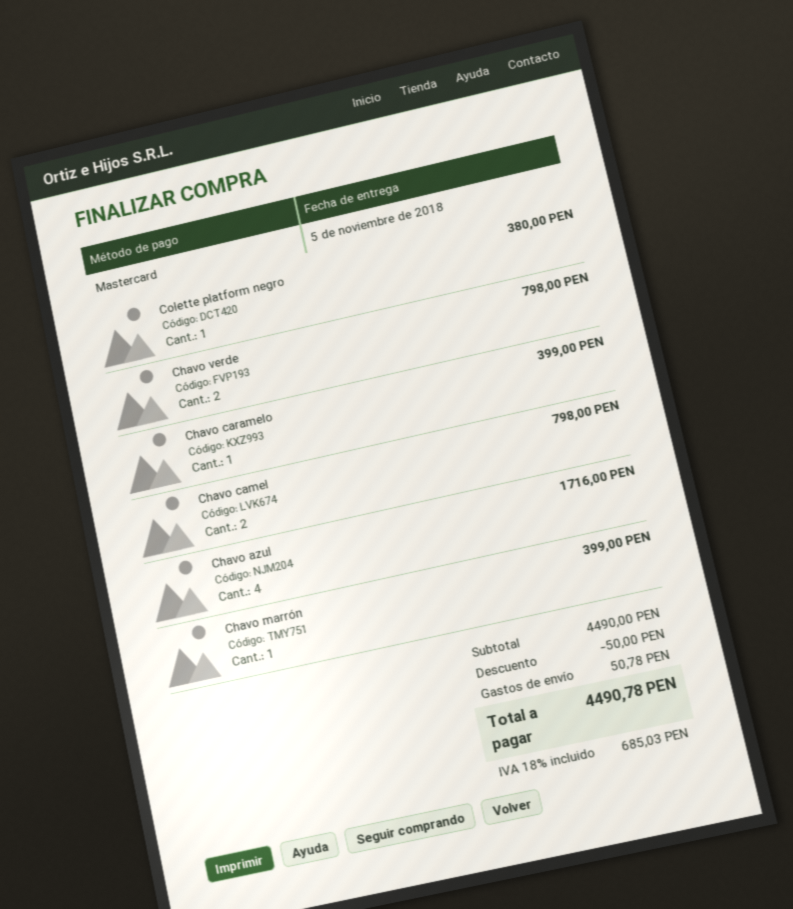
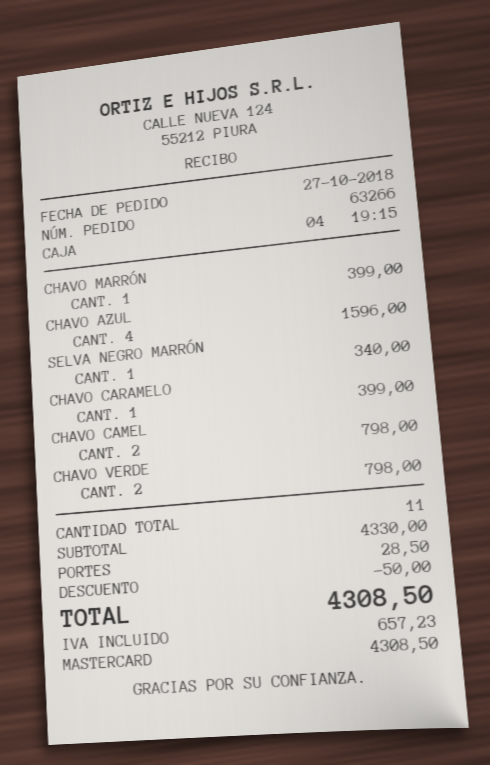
Colette platform negro: 1 for 380.00 -> none
Chavo azul: 4 for 1716.00 -> 4 for 1596.00
SELVA NEGRO MARRÓN: none -> 1 for 340.00
subtotal: 4490.00 -> 4330.00
shipping: 50.78 -> 28.50
tax: 685.03 -> 657.23
total: 4490.78 -> 4308.50

